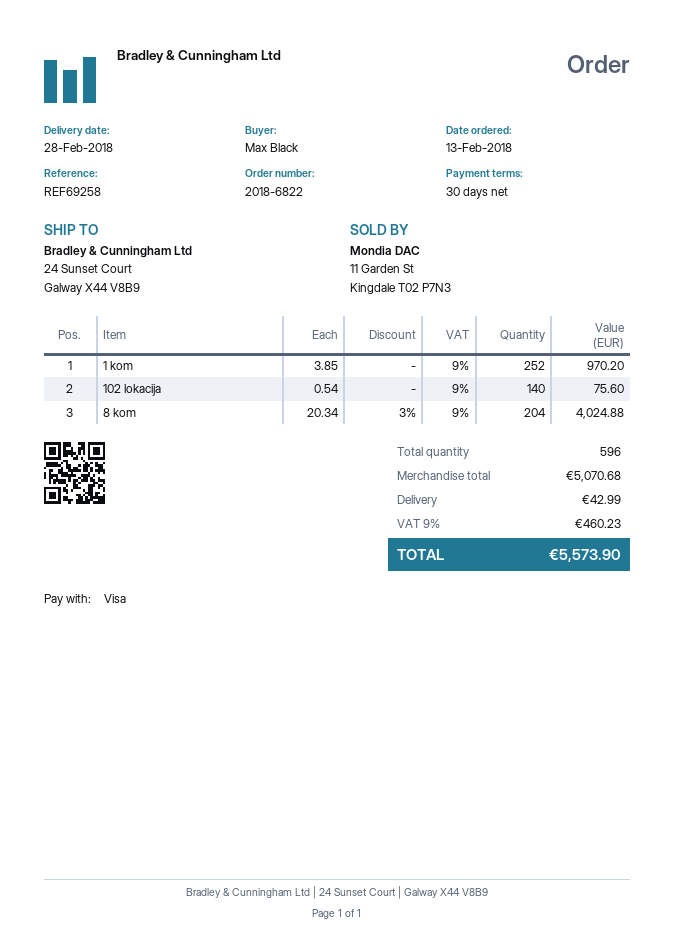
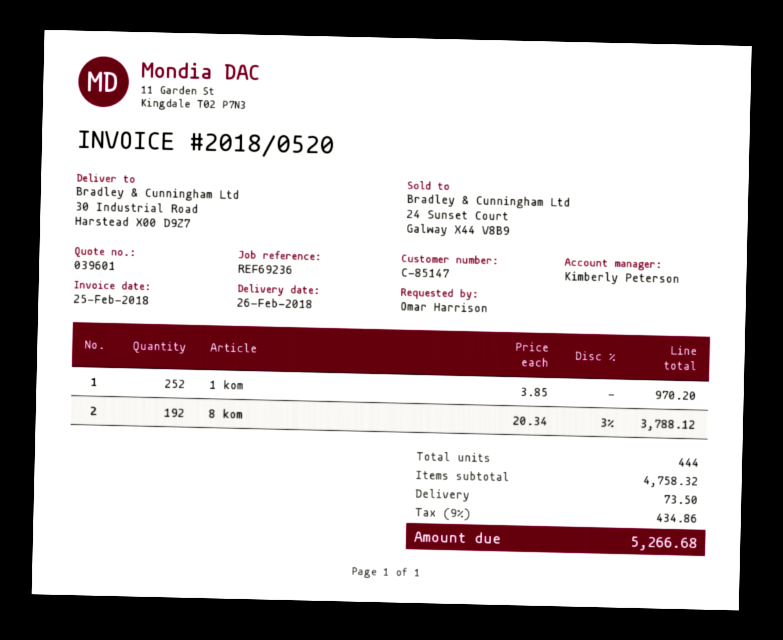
delivery date: 2018-02-28 -> 2018-02-26
reference: REF69258 -> REF69236
ordered by: Max Black -> Omar Harrison
ship to: 24 Sunset Court, Galway X44 V8B9 -> 30 Industrial Road, Harstead X00 D9Z7
102 lokacija: 140 x 0.54 = 75.60 -> none
8 kom: 204 x 20.34 - 3% = 4024.88 -> 192 x 20.34 - 3% = 3788.12
total quantity: 596 -> 444
subtotal: 5070.68 -> 4758.32
shipping: 42.99 -> 73.50
tax: 9% = 460.23 -> 9% = 434.86
total: 5573.90 -> 5266.68

